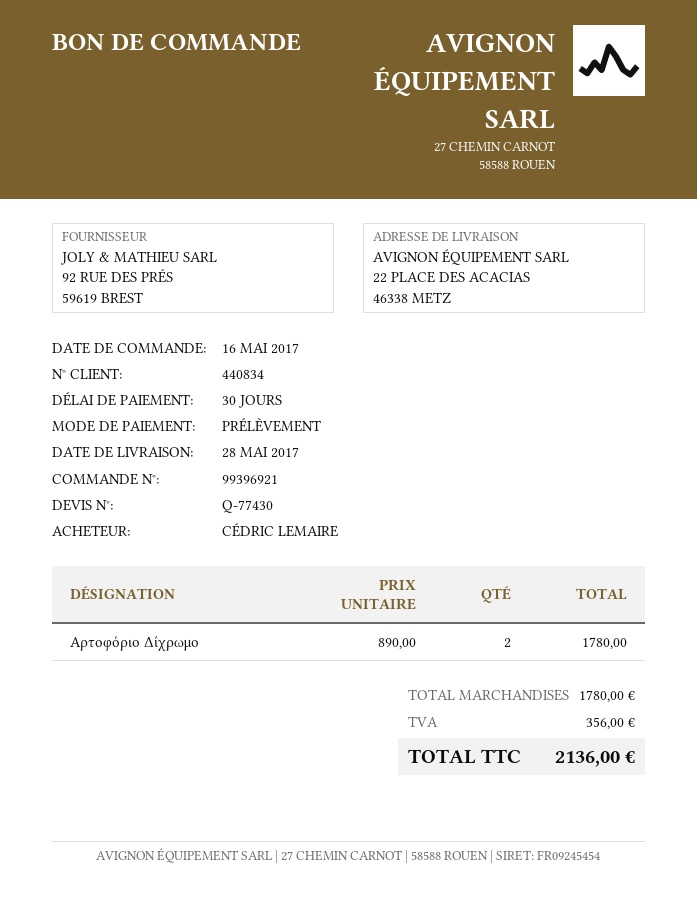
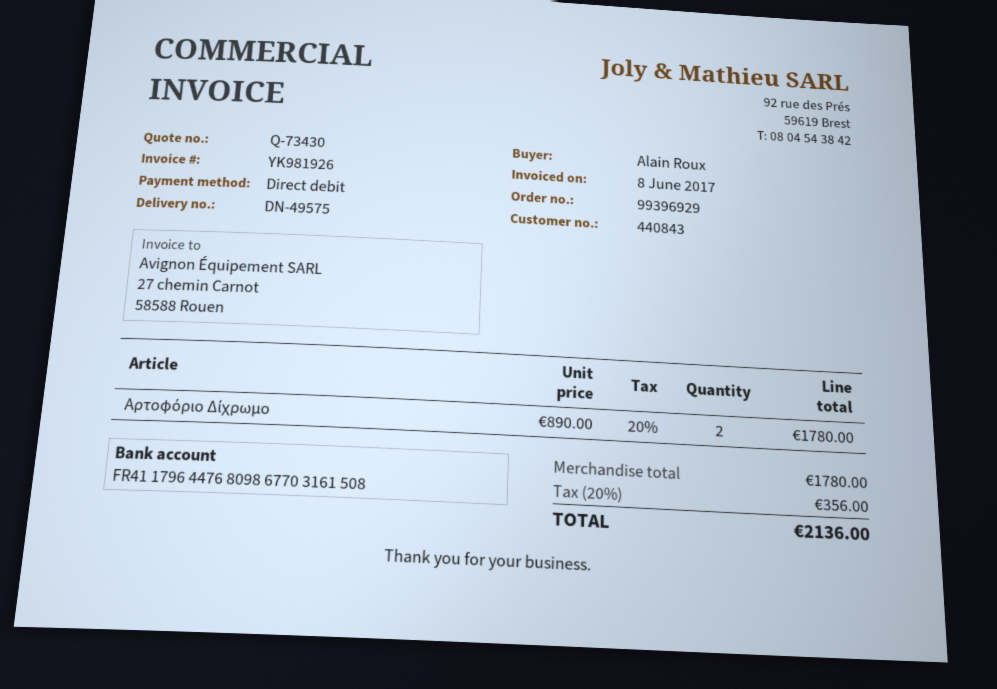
quote number: Q-77430 -> Q-73430
order number: 99396921 -> 99396929
customer number: 440834 -> 440843
ordered by: CÉDRIC LEMAIRE -> Alain Roux

